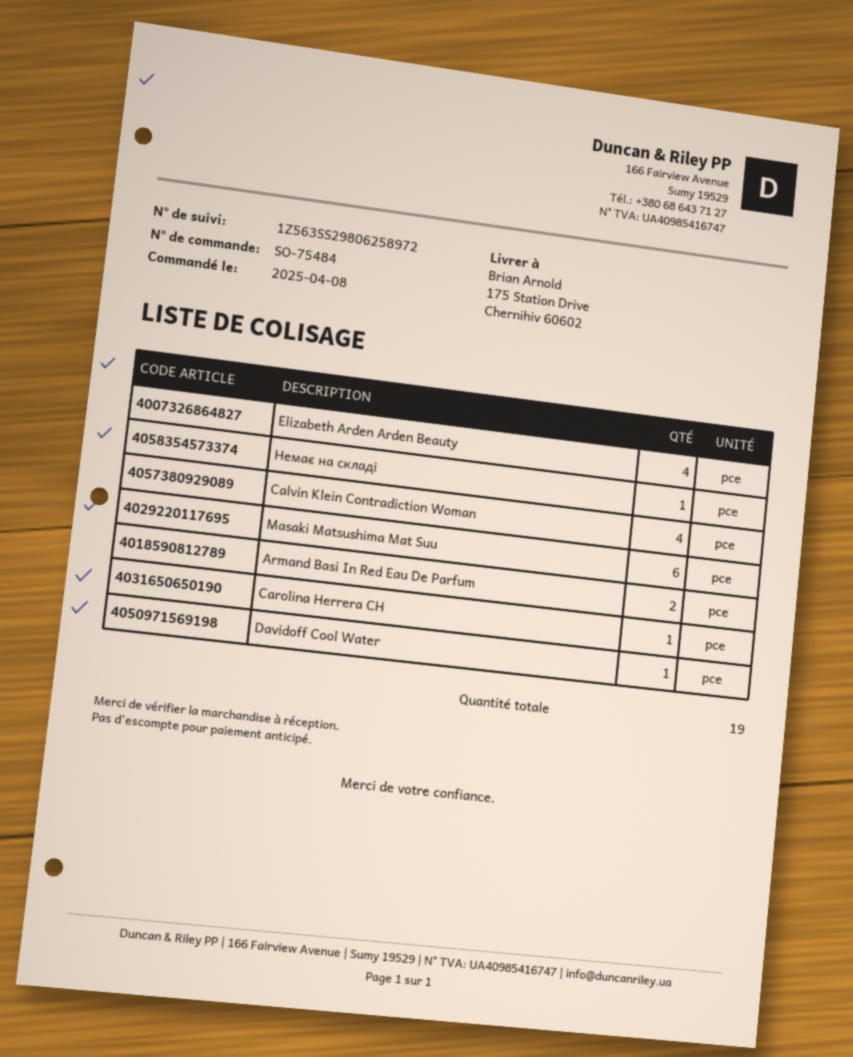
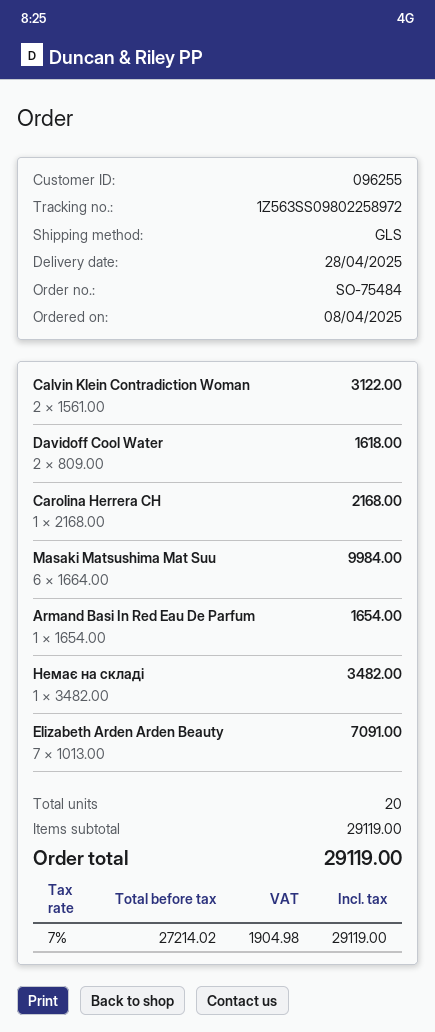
tracking number: 1Z563SS29806258972 -> 1Z563SS09802258972
Elizabeth Arden Arden Beauty: 4 -> 7
Calvin Klein Contradiction Woman: 4 -> 2
Armand Basi In Red Eau De Parfum: 2 -> 1
Davidoff Cool Water: 1 -> 2
total quantity: 19 -> 20

